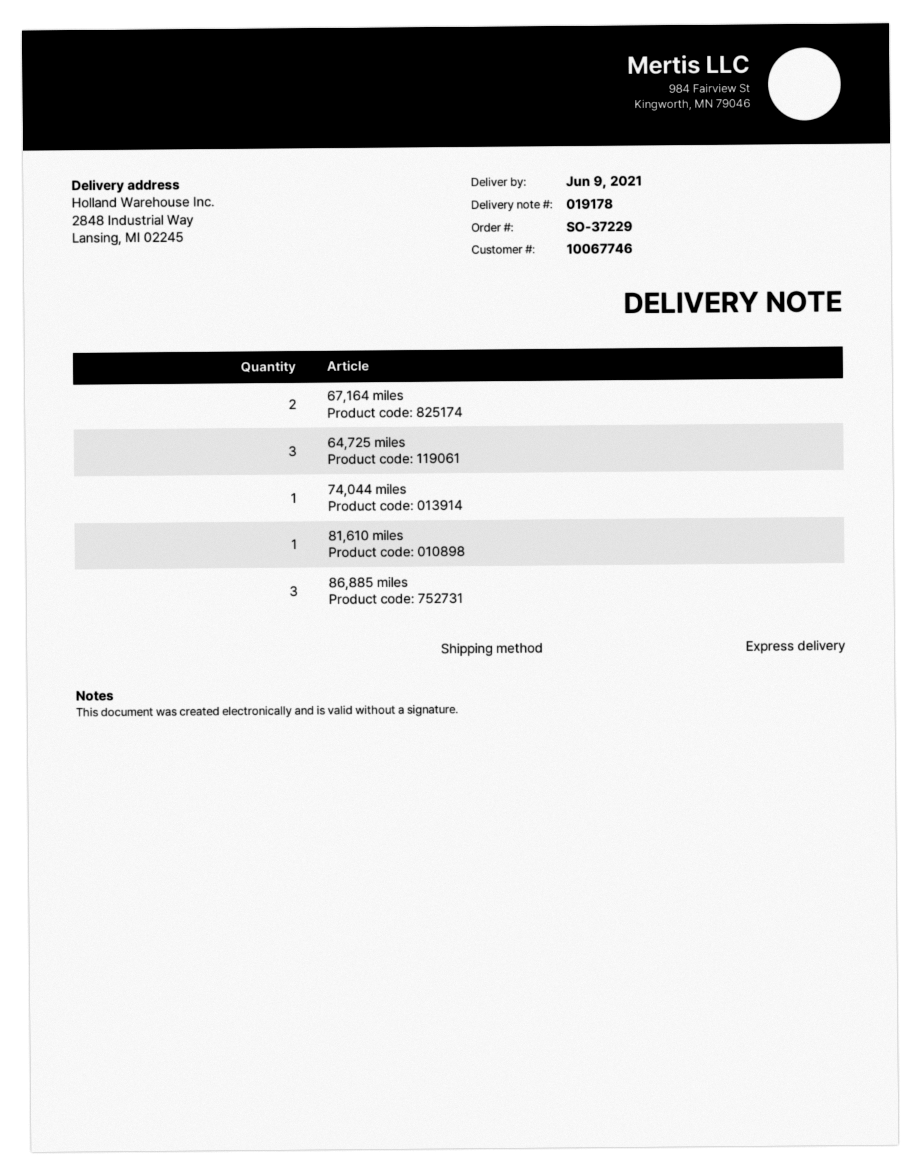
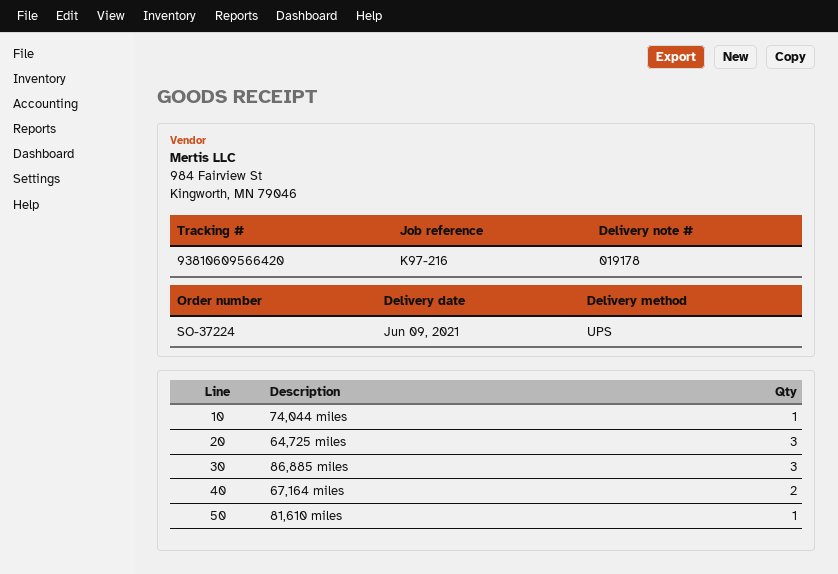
order number: SO-37229 -> SO-37224
shipping method: express -> UPS

